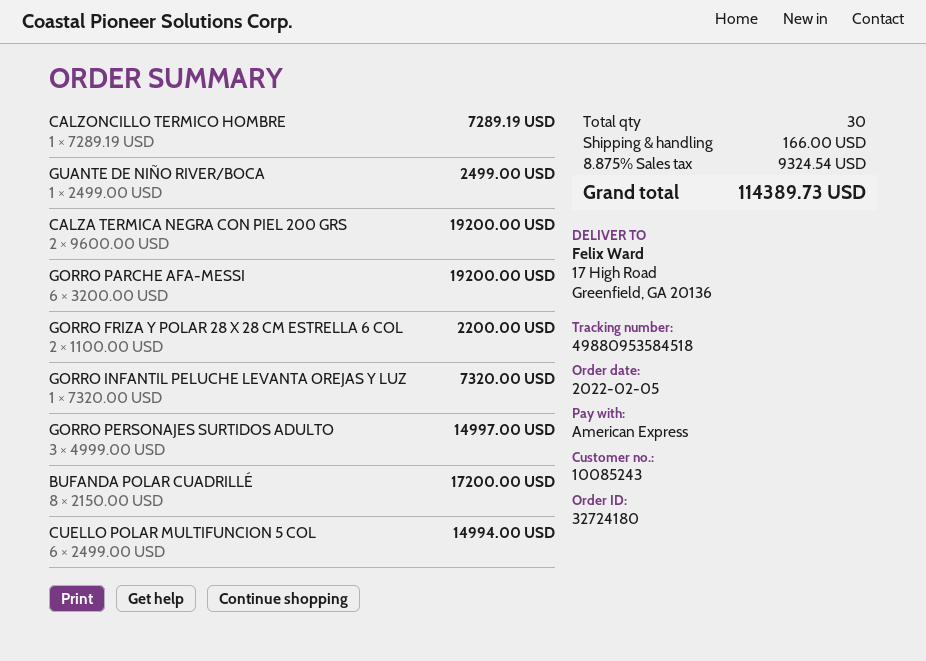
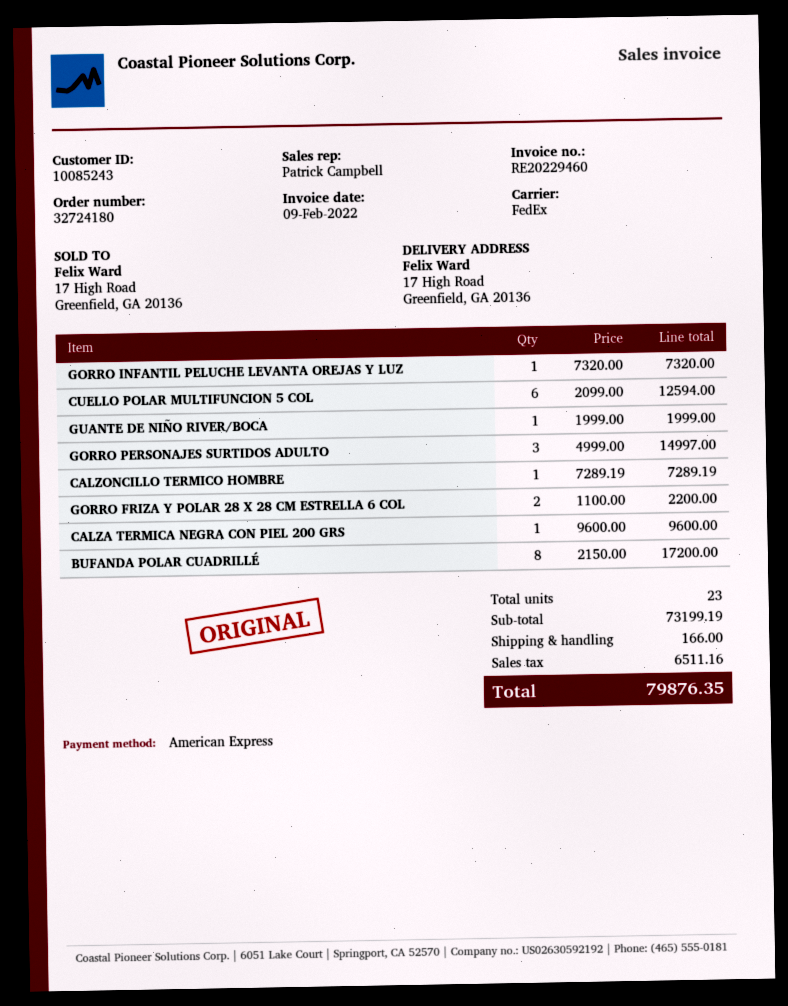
GUANTE DE NIÑO RIVER/BOCA: 1 x 2499.00 = 2499.00 -> 1 x 1999.00 = 1999.00
CALZA TERMICA NEGRA CON PIEL 200 GRS: 2 x 9600.00 = 19200.00 -> 1 x 9600.00 = 9600.00
GORRO PARCHE AFA-MESSI: 6 x 3200.00 = 19200.00 -> none
CUELLO POLAR MULTIFUNCION 5 COL: 6 x 2499.00 = 14994.00 -> 6 x 2099.00 = 12594.00
total quantity: 30 -> 23
tax: 9324.54 -> 6511.16
total: 114389.73 -> 79876.35

